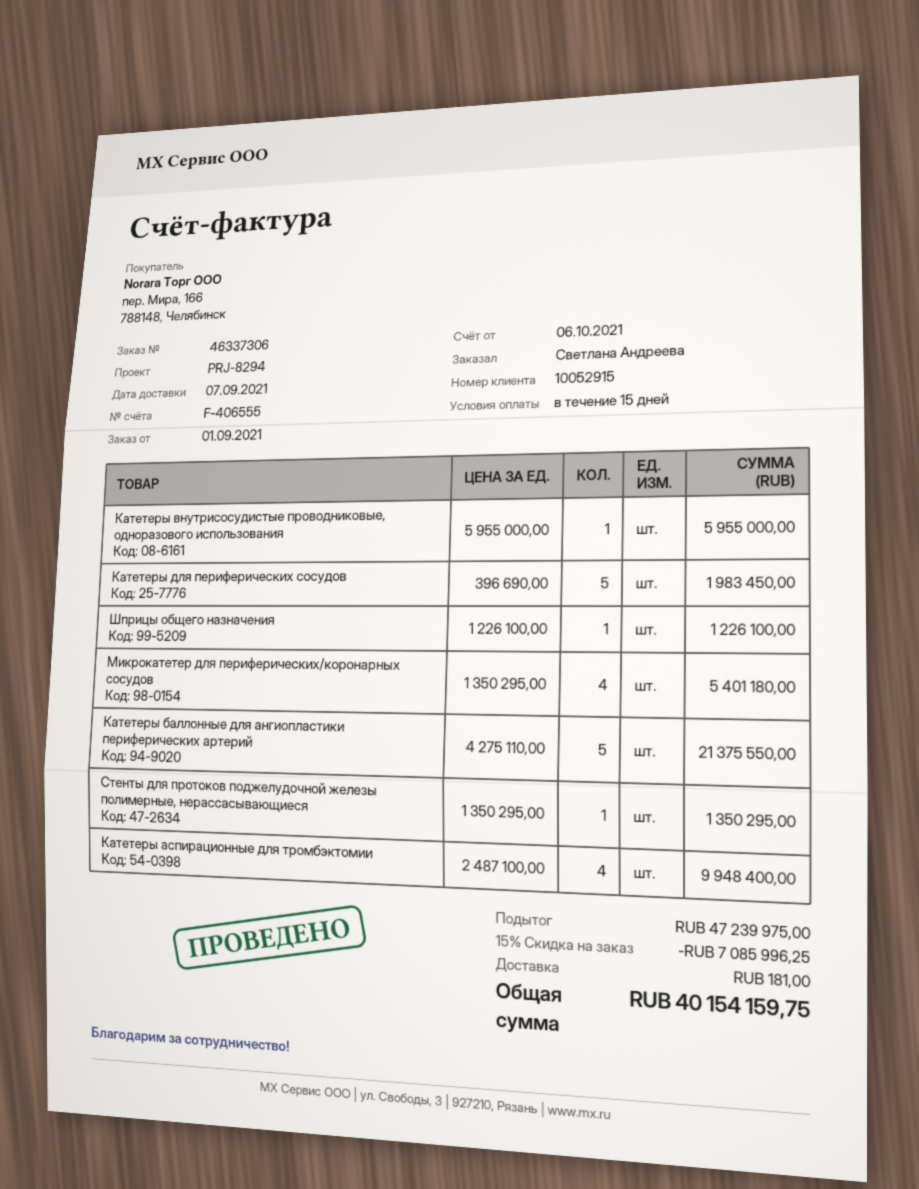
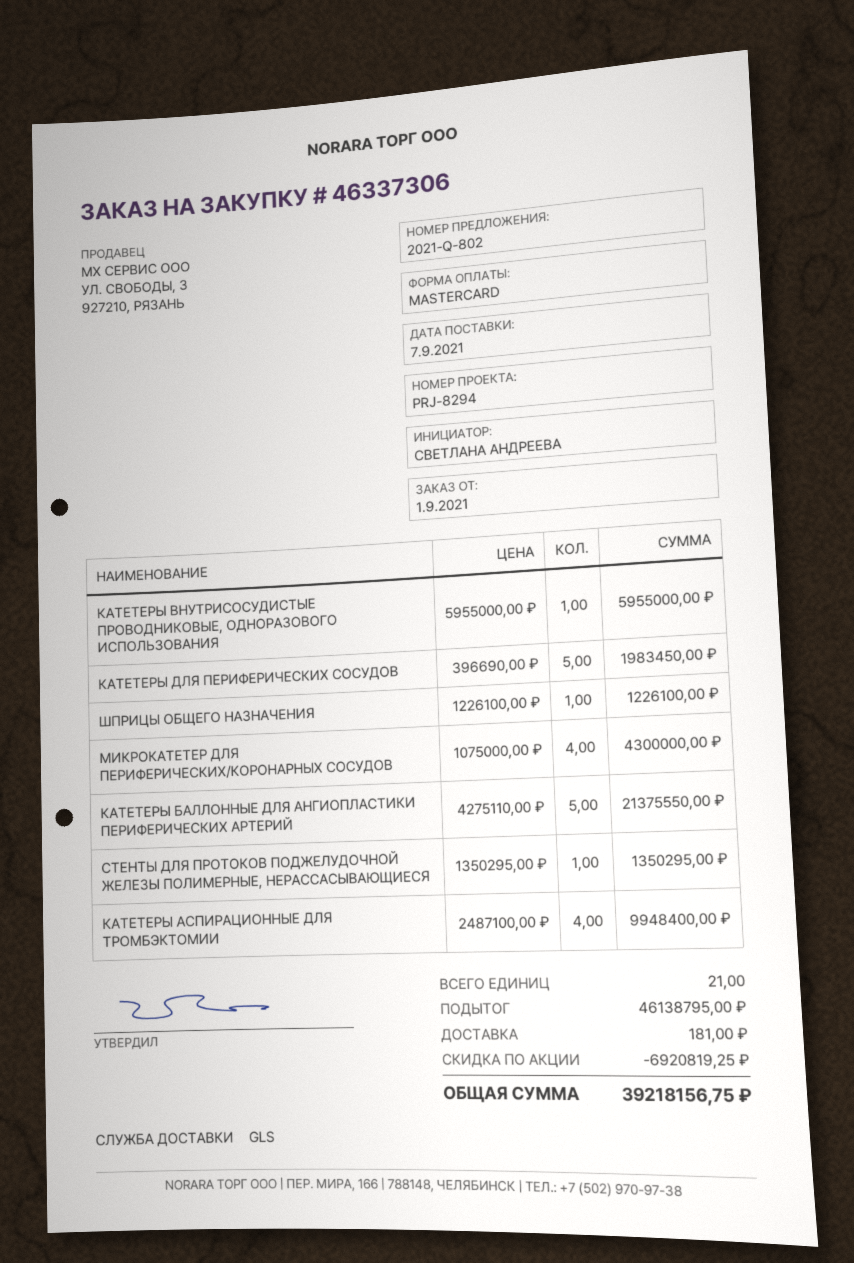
Микрокатетер для периферических/коронарных сосудов: 4 x 1350295.00 = 5401180.00 -> 4 x 1075000.00 = 4300000.00
subtotal: 47239975.00 -> 46138795.00
discount: 7085996.25 -> 6920819.25
total: 40154159.75 -> 39218156.75

